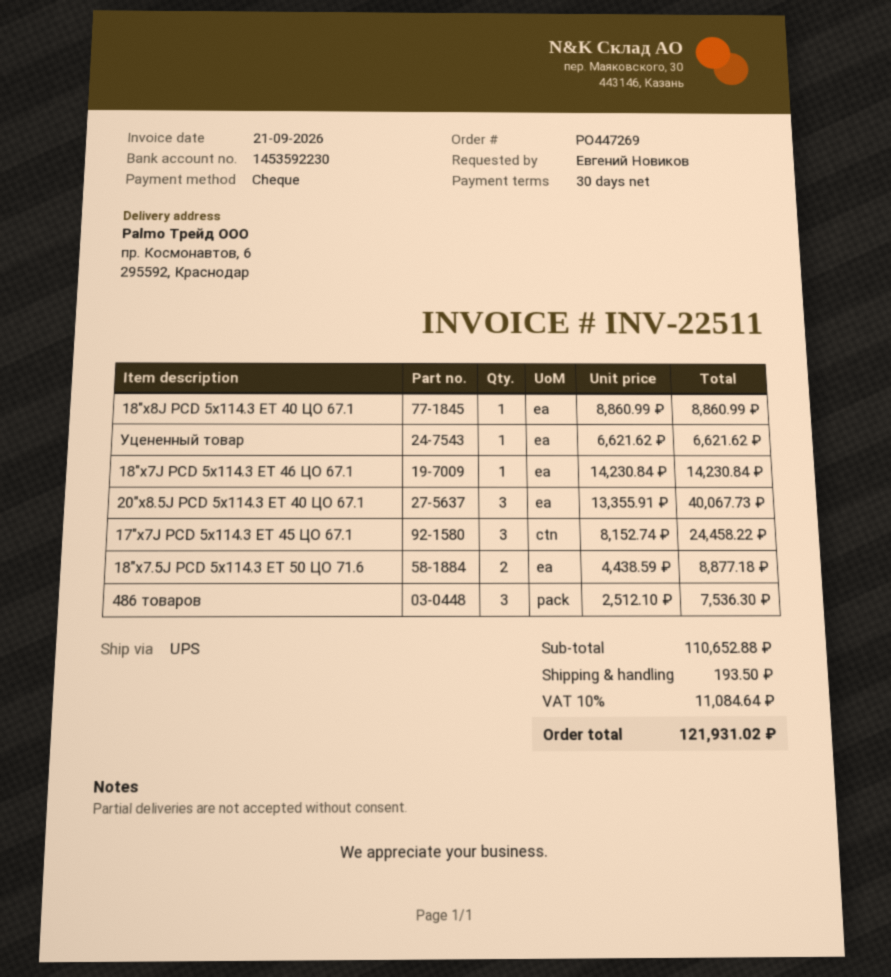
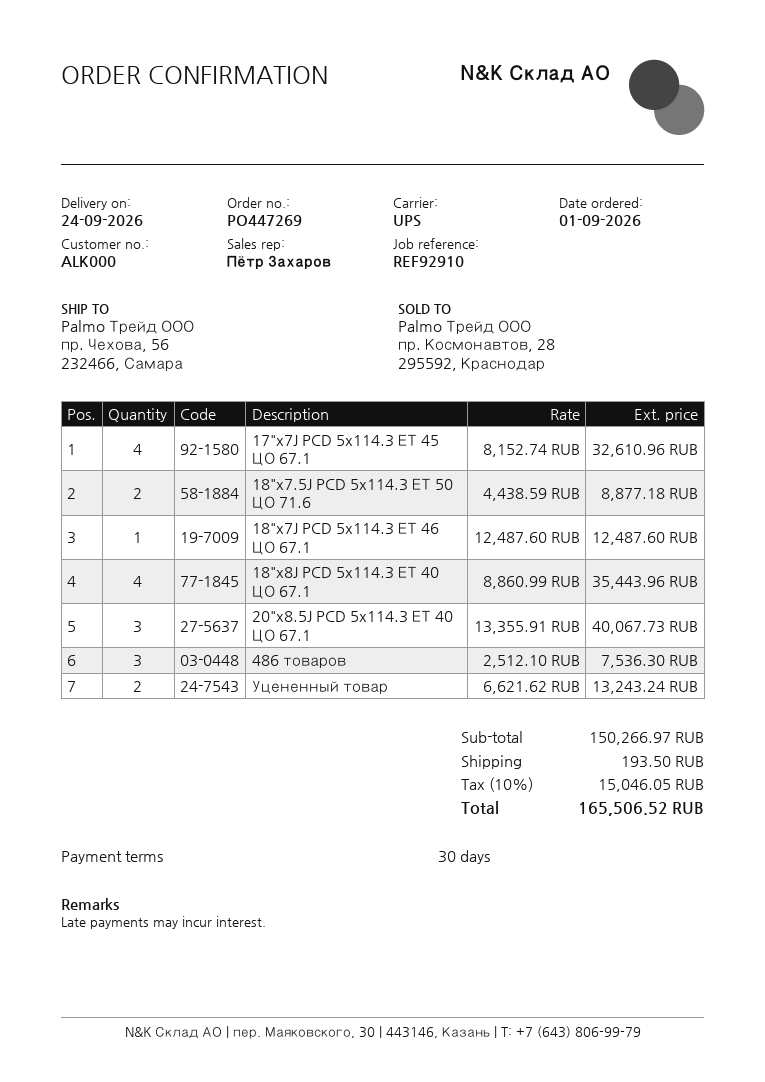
ship to: пр. Космонавтов, 6, 295592, Краснодар -> пр. Чехова, 56, 232466, Самара
18"x8J PCD 5x114.3 ЕТ 40 ЦО 67.1: 1 x 8860.99 = 8860.99 -> 4 x 8860.99 = 35443.96
Уцененный товар: 1 x 6621.62 = 6621.62 -> 2 x 6621.62 = 13243.24
18"x7J PCD 5x114.3 ЕТ 46 ЦО 67.1: 1 x 14230.84 = 14230.84 -> 1 x 12487.60 = 12487.60
17"x7J PCD 5x114.3 ЕТ 45 ЦО 67.1: 3 x 8152.74 = 24458.22 -> 4 x 8152.74 = 32610.96
subtotal: 110652.88 -> 150266.97
tax: 10% = 11084.64 -> 10% = 15046.05
total: 121931.02 -> 165506.52

